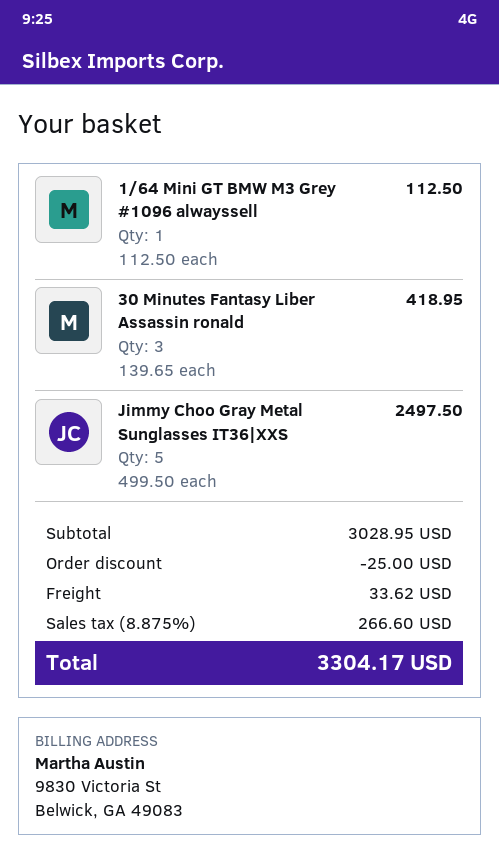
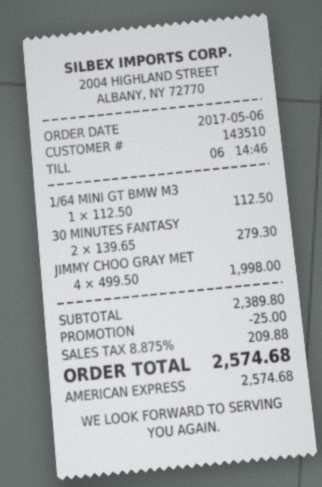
30 Minutes Fantasy Liber Assassin ronald: 3 x 139.65 = 418.95 -> 2 x 139.65 = 279.30
Jimmy Choo Gray Metal Sunglasses IT36|XXS: 5 x 499.50 = 2497.50 -> 4 x 499.50 = 1998.00
subtotal: 3028.95 -> 2389.80
shipping: 33.62 -> none
tax: 8.875% = 266.60 -> 8.875% = 209.88
total: 3304.17 -> 2574.68

